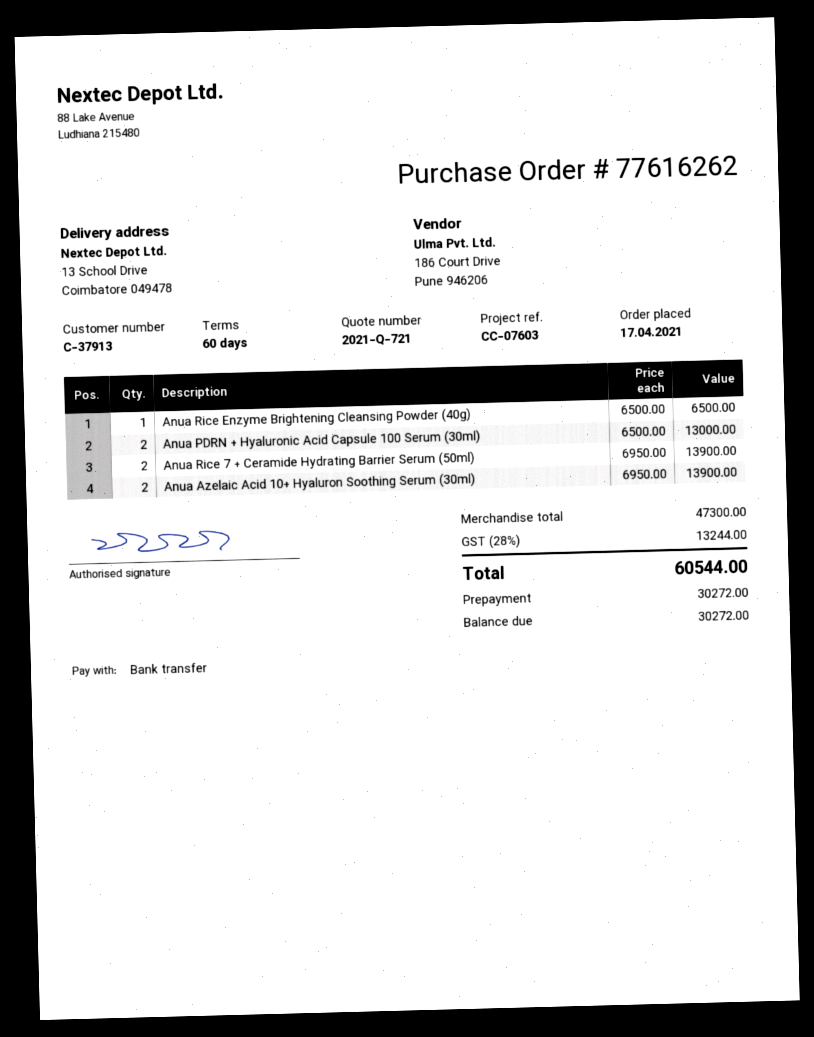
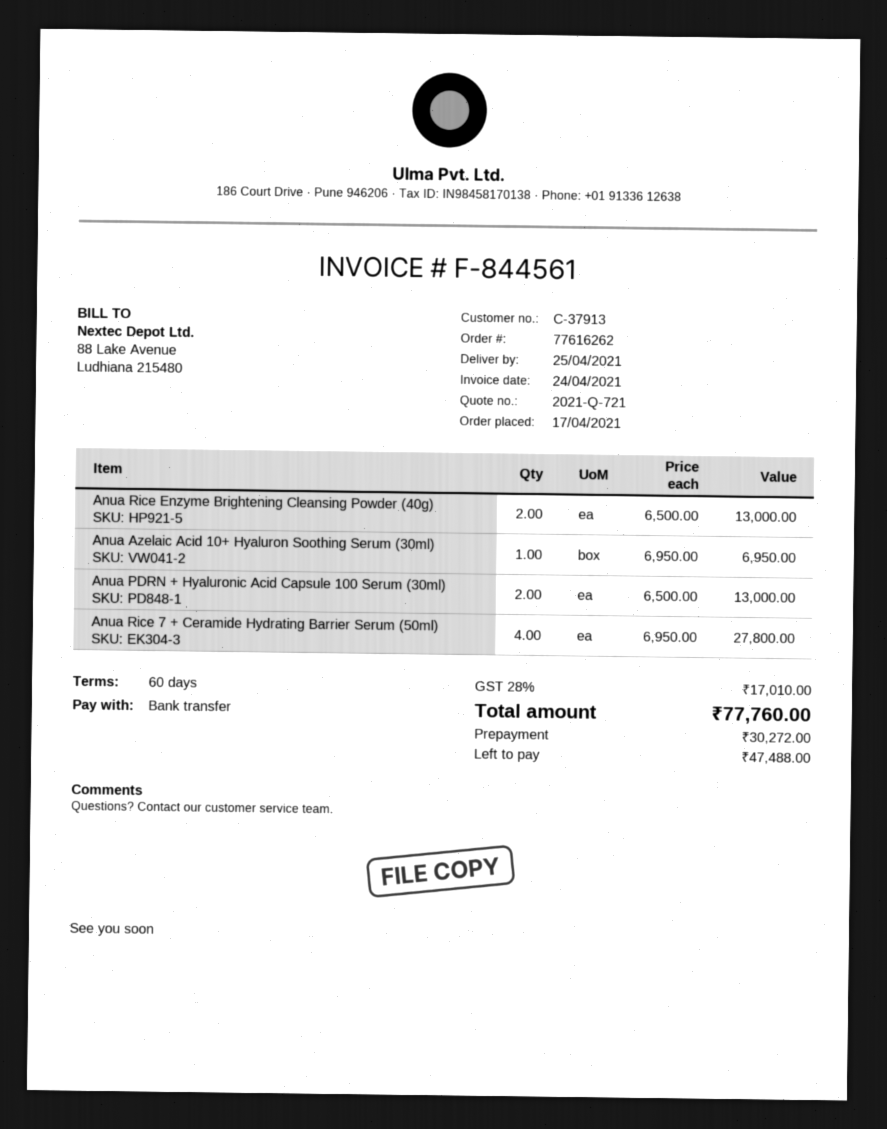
Anua Rice Enzyme Brightening Cleansing Powder (40g): 1 x 6500.00 = 6500.00 -> 2 x 6500.00 = 13000.00
Anua Rice 7 + Ceramide Hydrating Barrier Serum (50ml): 2 x 6950.00 = 13900.00 -> 4 x 6950.00 = 27800.00
Anua Azelaic Acid 10+ Hyaluron Soothing Serum (30ml): 2 x 6950.00 = 13900.00 -> 1 x 6950.00 = 6950.00
tax: 28% = 13244.00 -> 28% = 17010.00
total: 60544.00 -> 77760.00
balance: 30272.00 -> 47488.00

